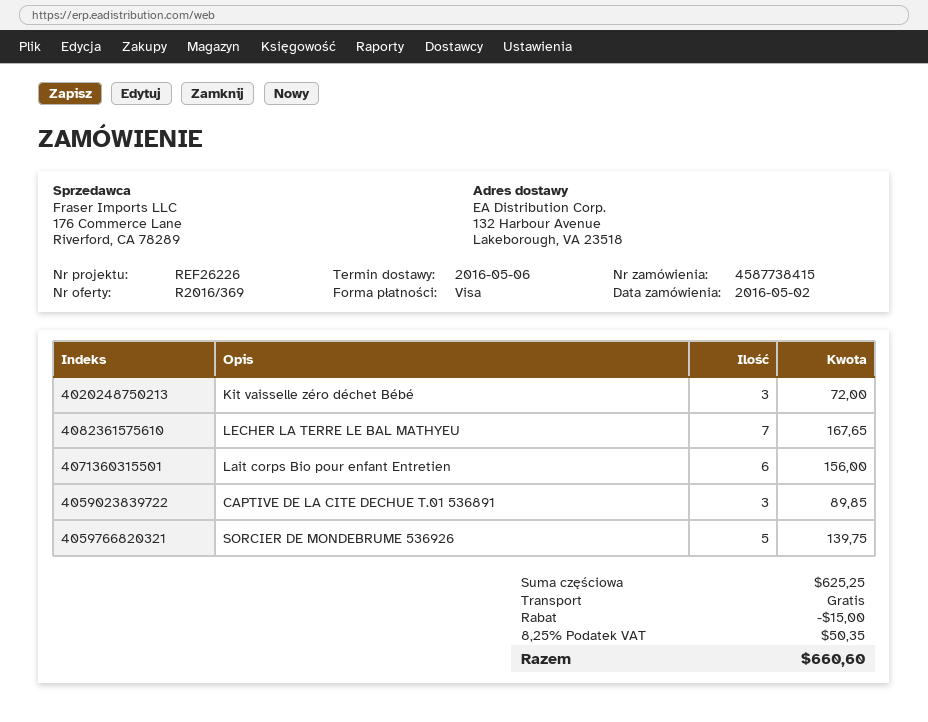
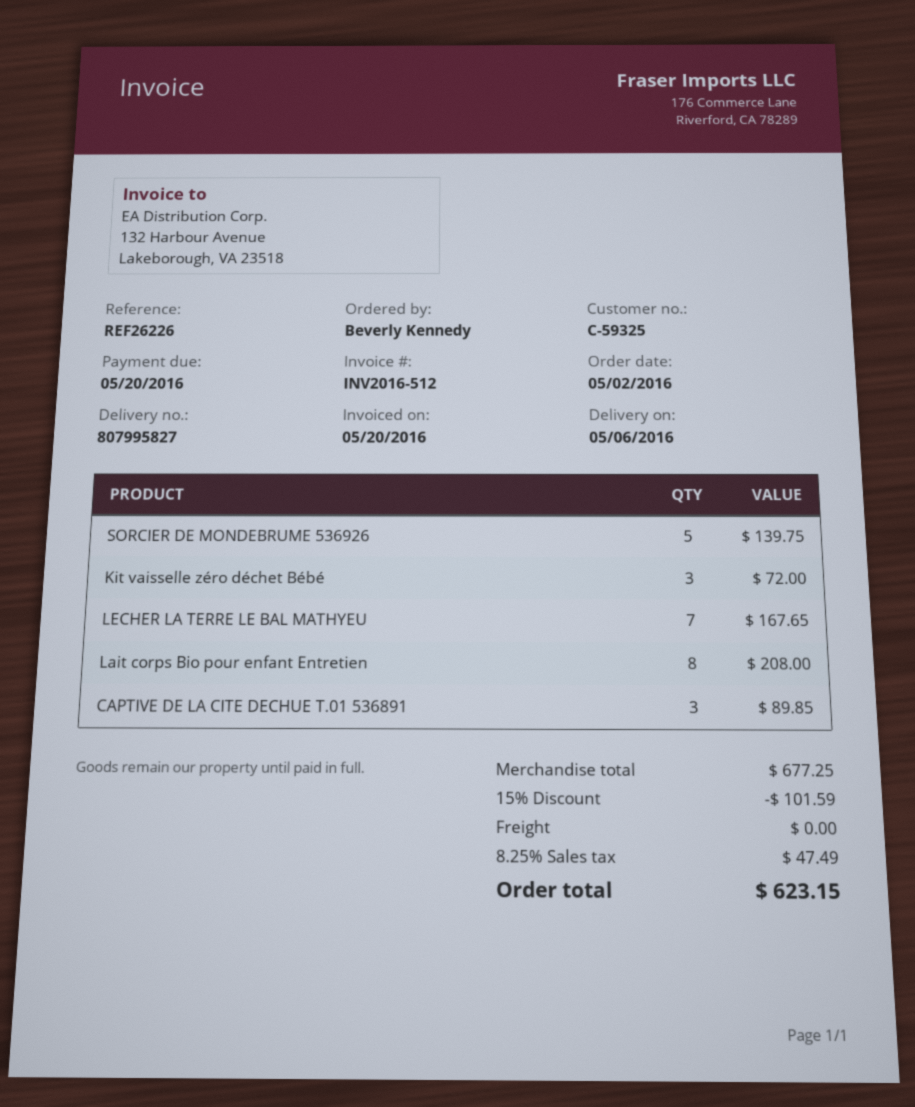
Lait corps Bio pour enfant Entretien: 6 for 156.00 -> 8 for 208.00
subtotal: 625.25 -> 677.25
discount: 15.00 -> 101.59
tax: 8.25% = 50.35 -> 8.25% = 47.49
total: 660.60 -> 623.15

